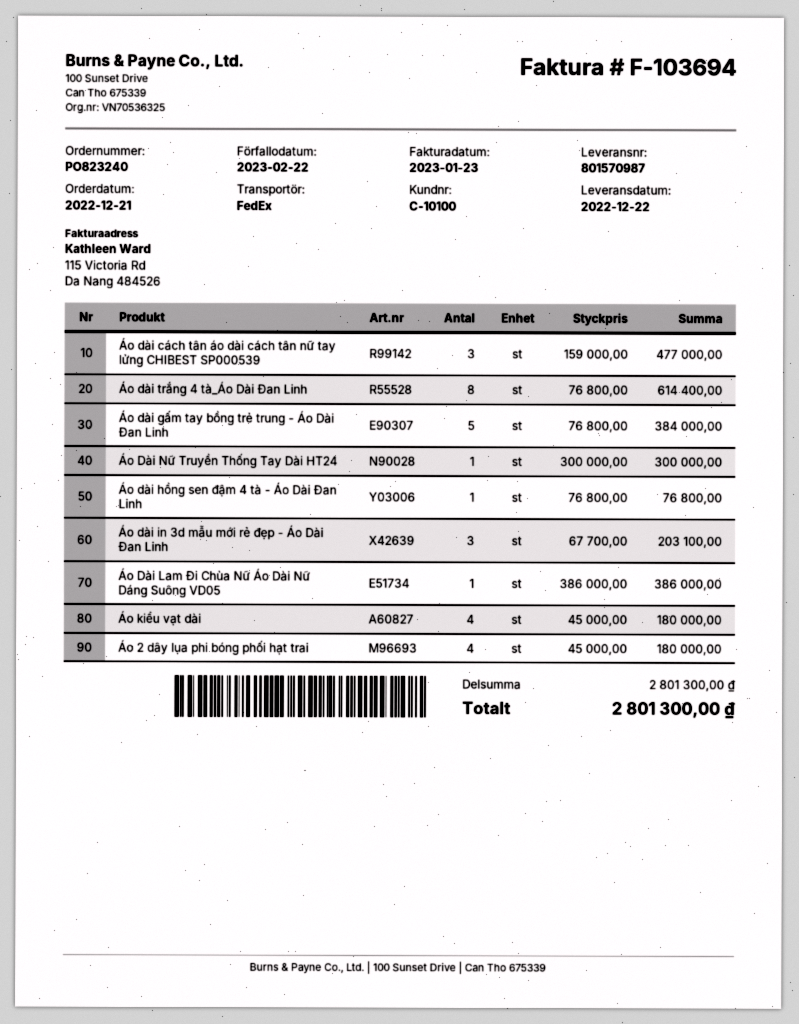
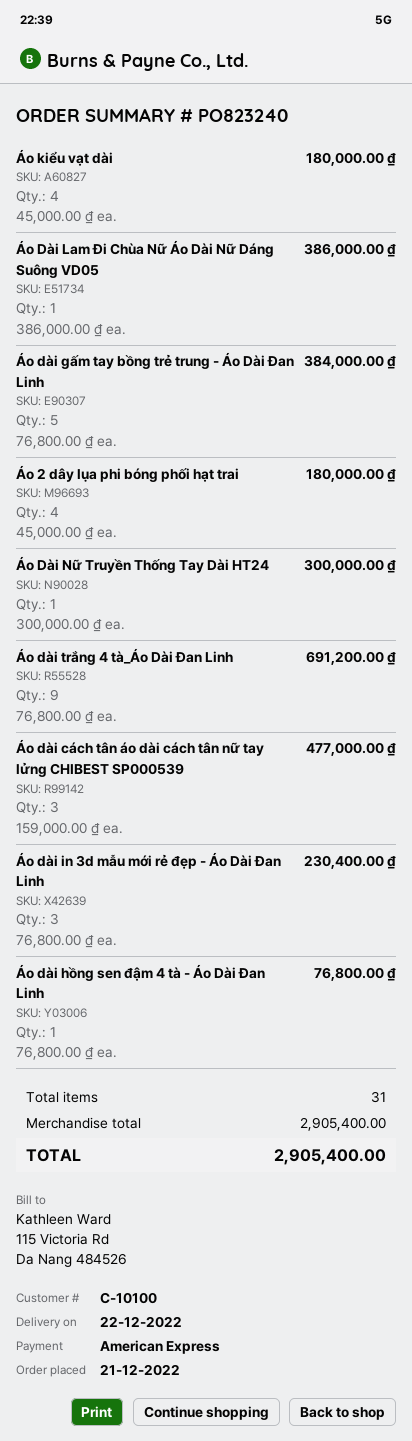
Áo dài trắng 4 tà_Áo Dài Đan Linh: 8 x 76800.00 = 614400.00 -> 9 x 76800.00 = 691200.00
Áo dài in 3d mẫu mới rẻ đẹp - Áo Dài Đan Linh: 3 x 67700.00 = 203100.00 -> 3 x 76800.00 = 230400.00
subtotal: 2801300.00 -> 2905400.00
total: 2801300.00 -> 2905400.00

